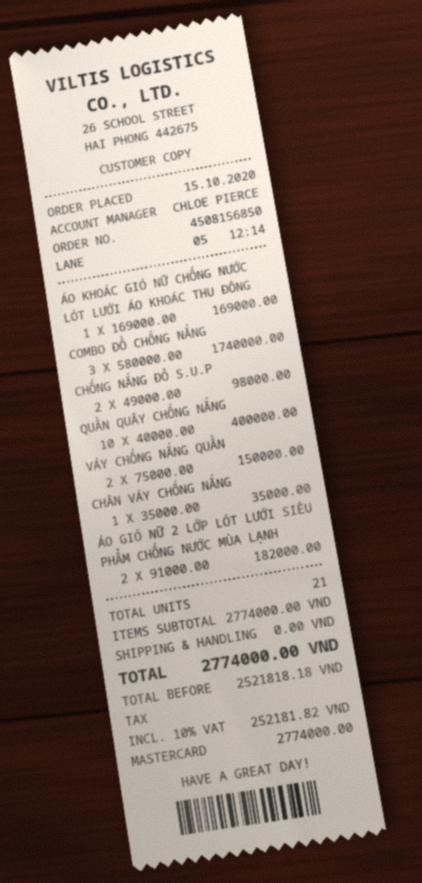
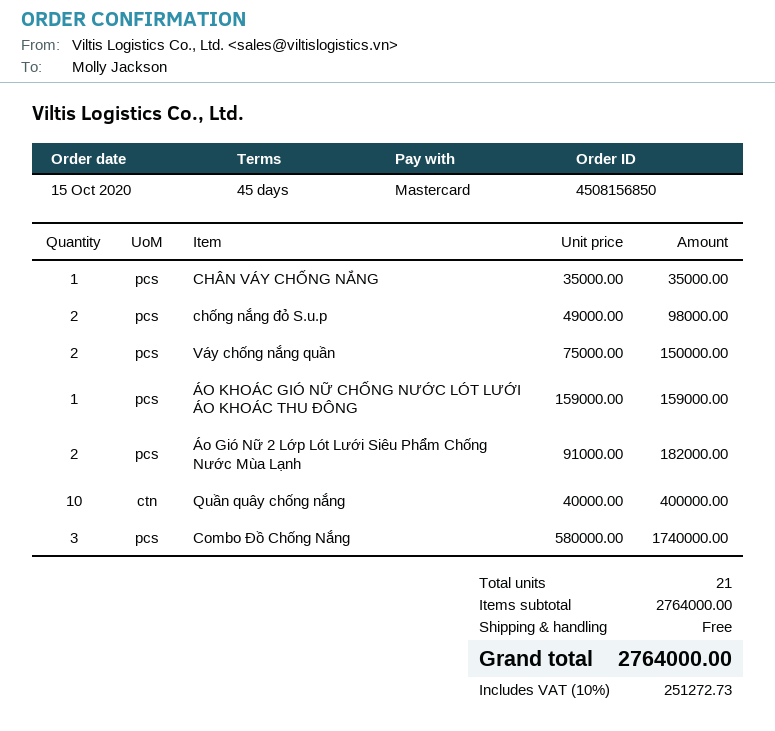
ÁO KHOÁC GIÓ NỮ CHỐNG NƯỚC LÓT LƯỚI ÁO KHOÁC THU ĐÔNG: 1 x 169000.00 = 169000.00 -> 1 x 159000.00 = 159000.00
subtotal: 2774000.00 -> 2764000.00
tax: 10% = 252181.82 -> 10% = 251272.73
total: 2774000.00 -> 2764000.00

